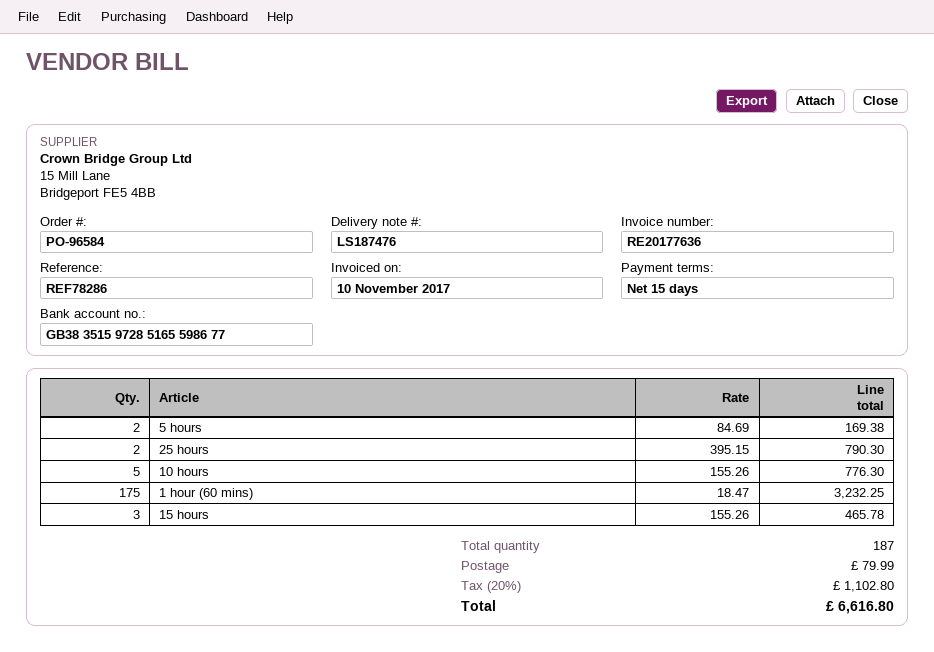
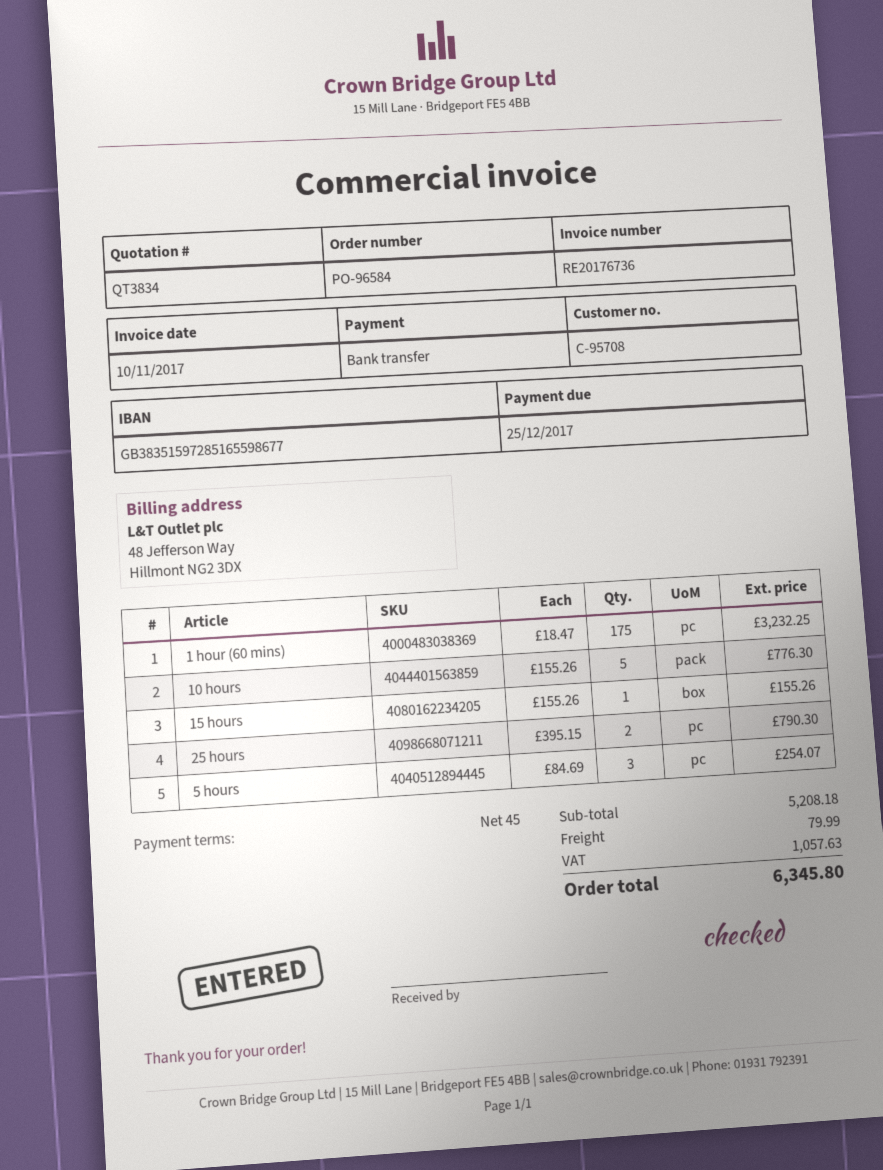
invoice number: RE20177636 -> RE20176736
payment terms: 15 days -> 45 days
5 hours: 2 x 84.69 = 169.38 -> 3 x 84.69 = 254.07
15 hours: 3 x 155.26 = 465.78 -> 1 x 155.26 = 155.26
tax: 1102.80 -> 1057.63
total: 6616.80 -> 6345.80

